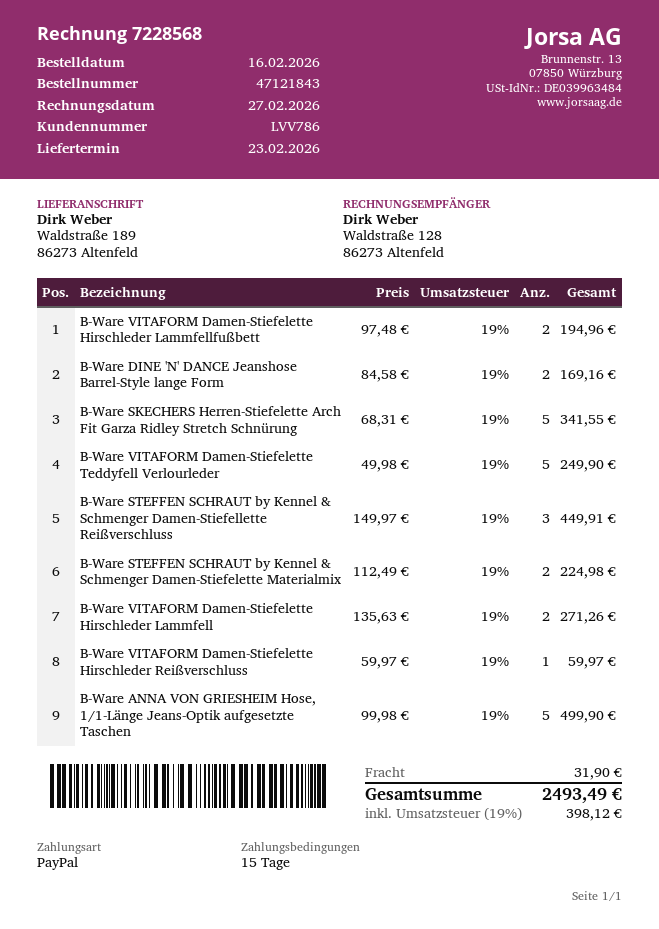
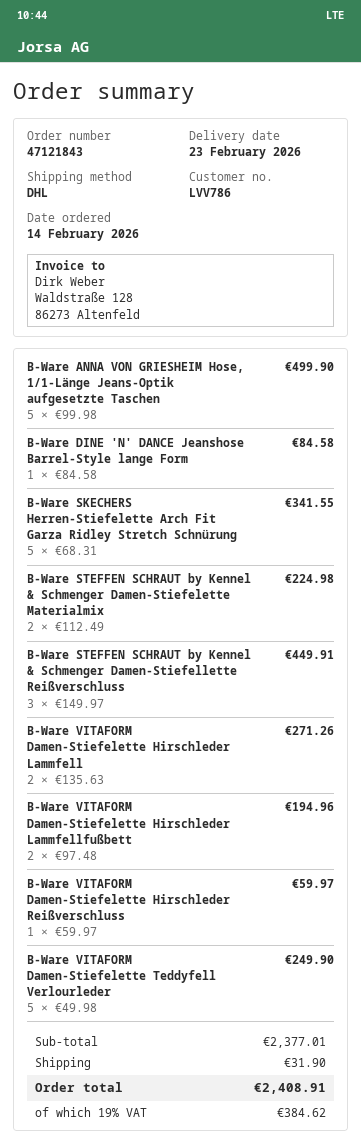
order date: 2026-02-16 -> 2026-02-14
B-Ware DINE 'N' DANCE Jeanshose Barrel-Style lange Form: 2 x 84.58 = 169.16 -> 1 x 84.58 = 84.58
tax: 19% = 398.12 -> 19% = 384.62
total: 2493.49 -> 2408.91

